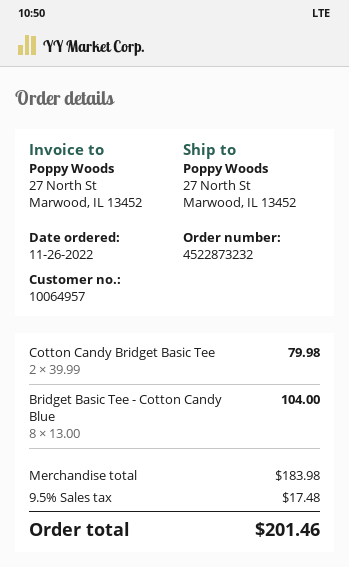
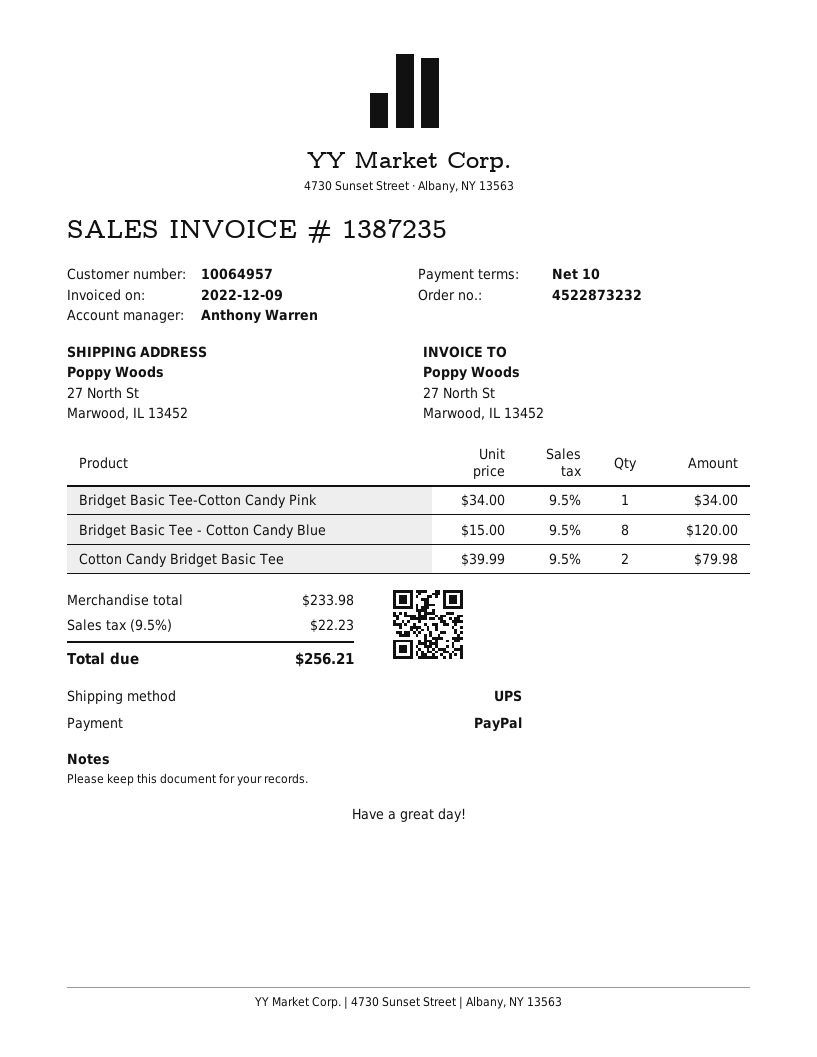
Bridget Basic Tee - Cotton Candy Blue: 8 x 13.00 = 104.00 -> 8 x 15.00 = 120.00
Bridget Basic Tee-Cotton Candy Pink: none -> 1 x 34.00 = 34.00
subtotal: 183.98 -> 233.98
tax: 9.5% = 17.48 -> 9.5% = 22.23
total: 201.46 -> 256.21

